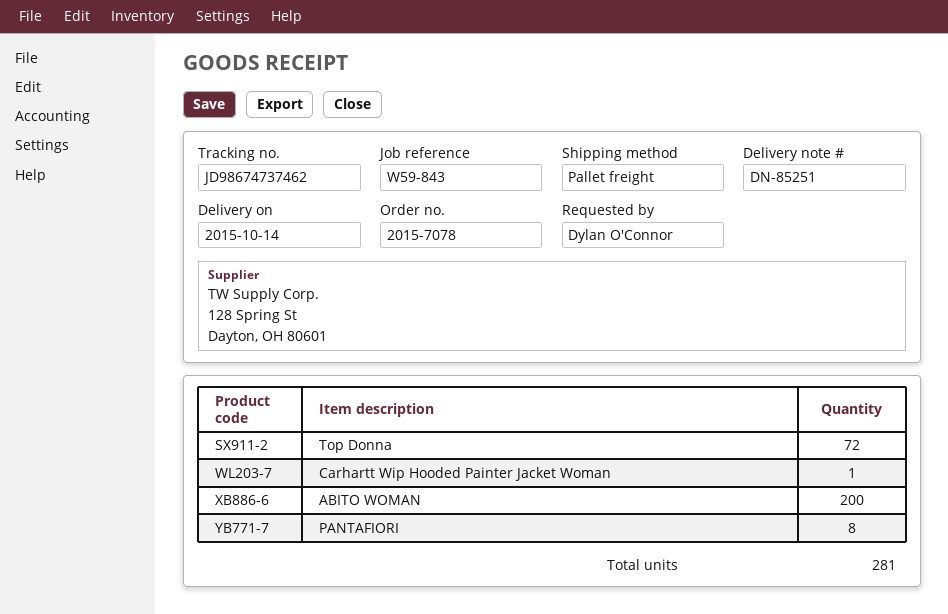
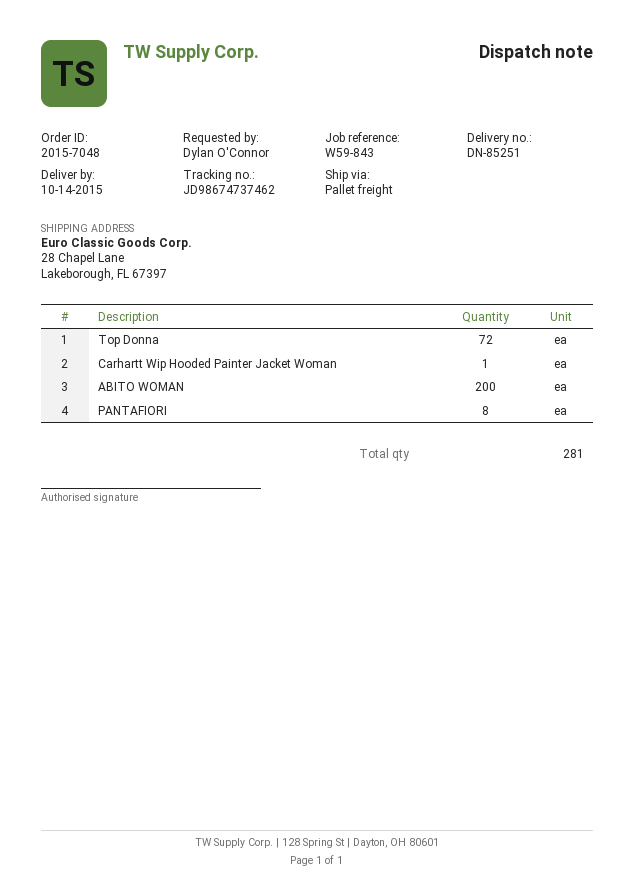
order number: 2015-7078 -> 2015-7048

